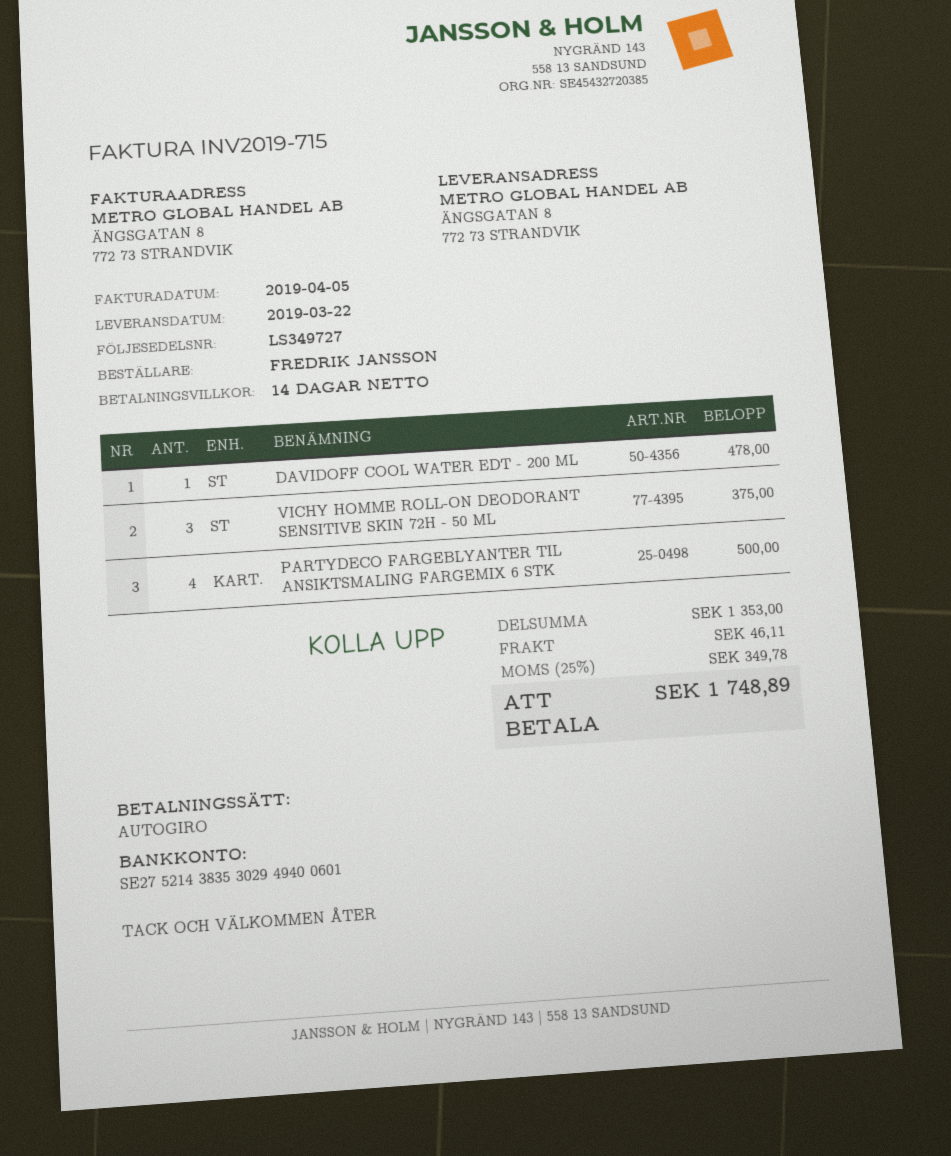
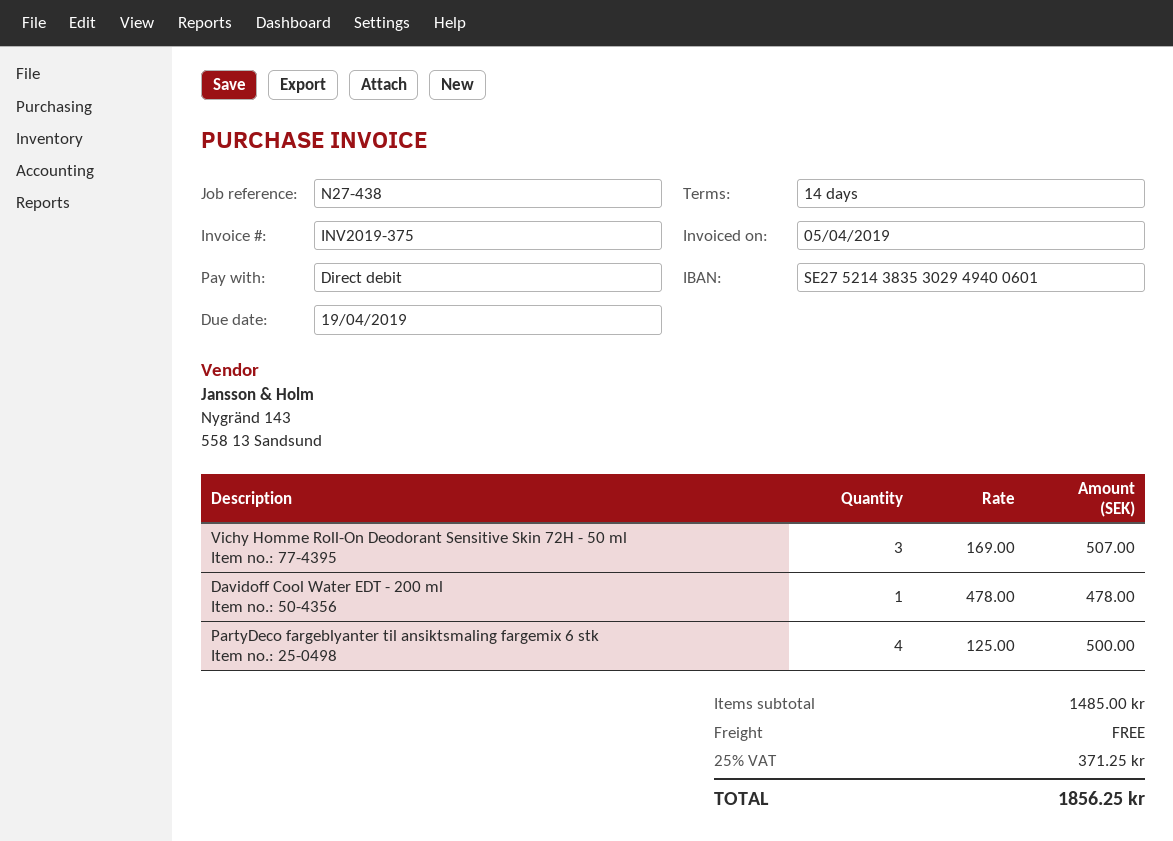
invoice number: INV2019-715 -> INV2019-375
VICHY HOMME ROLL-ON DEODORANT SENSITIVE SKIN 72H - 50 ML: 3 for 375.00 -> 3 for 507.00
subtotal: 1353.00 -> 1485.00
shipping: 46.11 -> 0.00
tax: 25% = 349.78 -> 25% = 371.25
total: 1748.89 -> 1856.25

